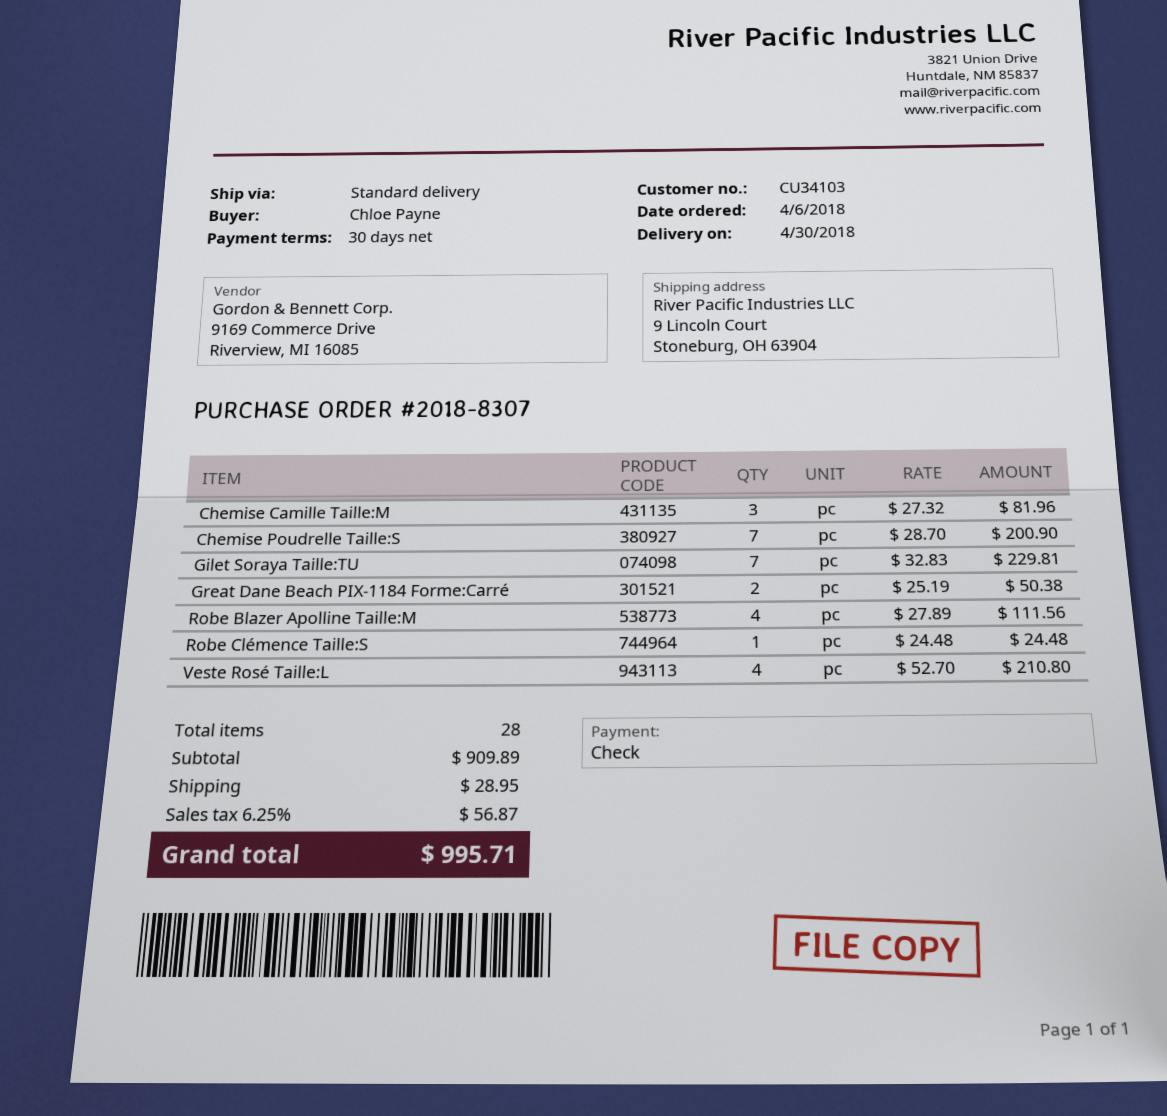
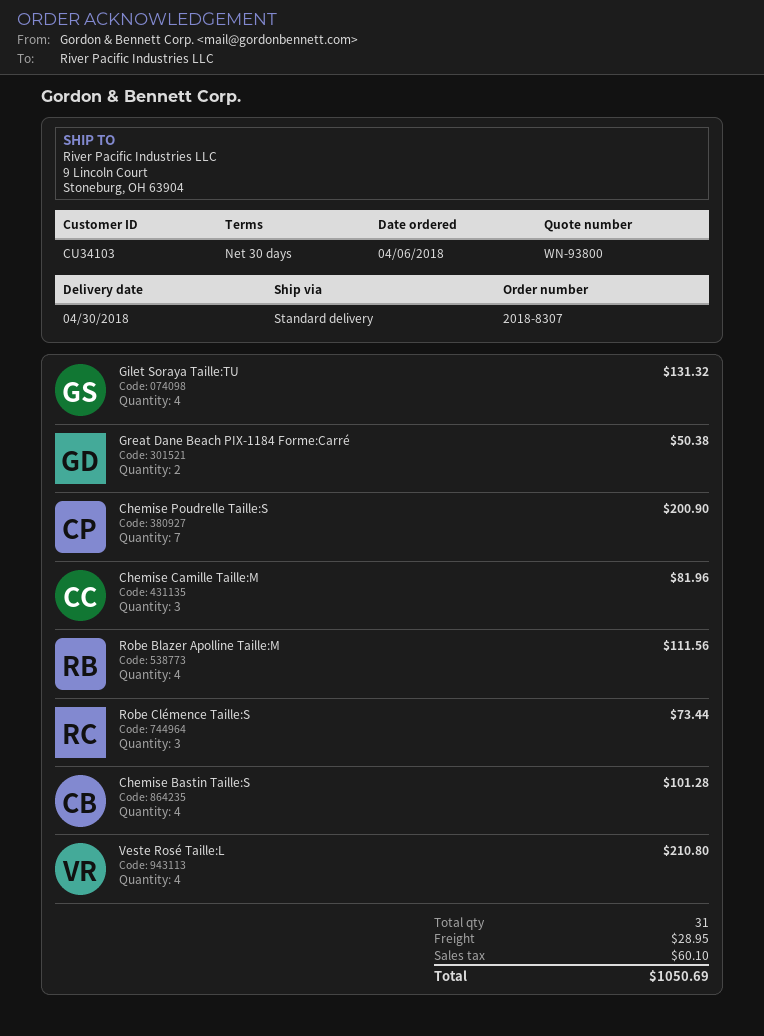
Gilet Soraya Taille:TU: 7 for 229.81 -> 4 for 131.32
Robe Clémence Taille:S: 1 for 24.48 -> 3 for 73.44
Chemise Bastin Taille:S: none -> 4 for 101.28
total quantity: 28 -> 31
tax: 56.87 -> 60.10
total: 995.71 -> 1050.69

